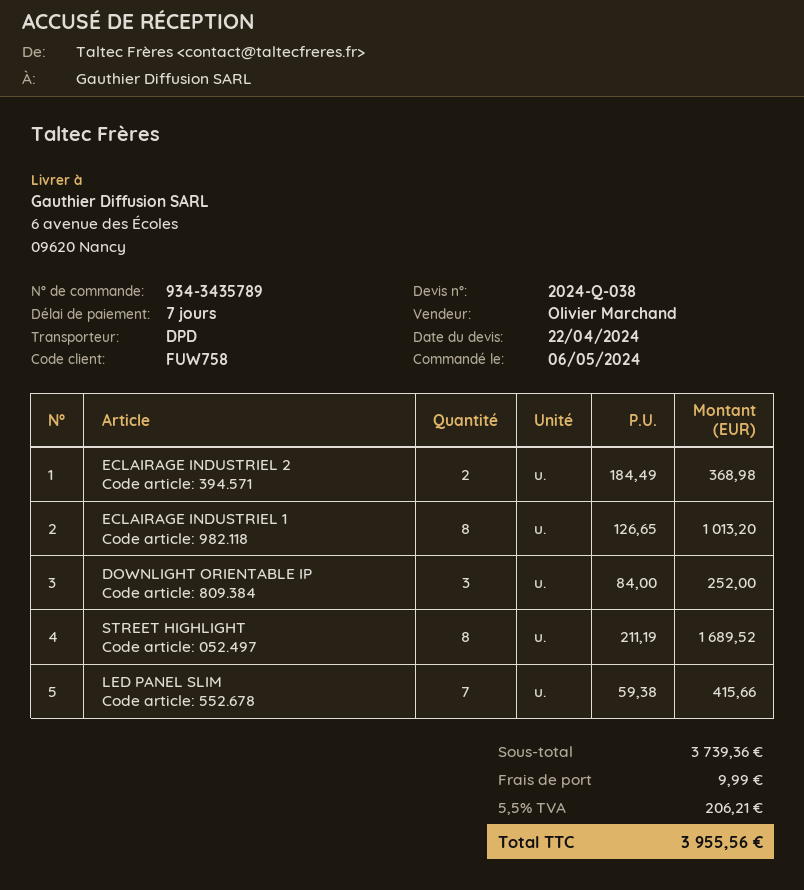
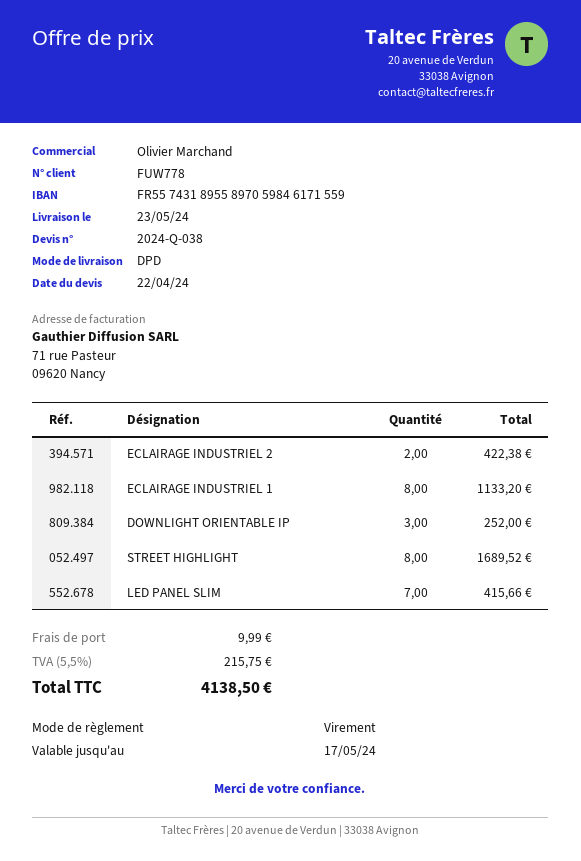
customer number: FUW758 -> FUW778
ECLAIRAGE INDUSTRIEL 2: 2 for 368.98 -> 2 for 422.38
ECLAIRAGE INDUSTRIEL 1: 8 for 1013.20 -> 8 for 1133.20
tax: 5.5% = 206.21 -> 5.5% = 215.75
total: 3955.56 -> 4138.50

